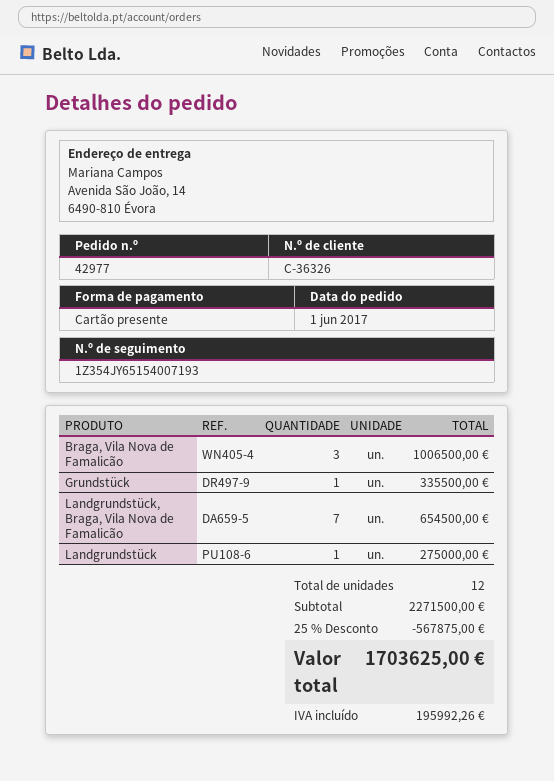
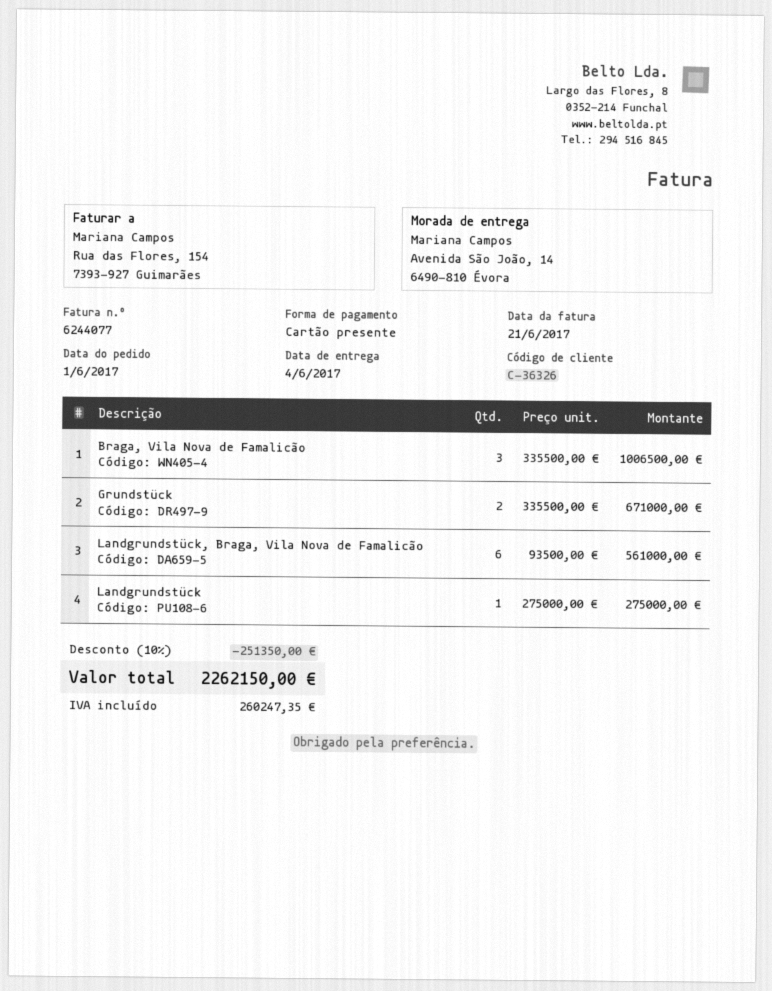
Grundstück: 1 for 335500.00 -> 2 for 671000.00
Landgrundstück, Braga, Vila Nova de Famalicão: 7 for 654500.00 -> 6 for 561000.00
discount: 25% = 567875.00 -> 10% = 251350.00
tax: 195992.26 -> 260247.35
total: 1703625.00 -> 2262150.00

